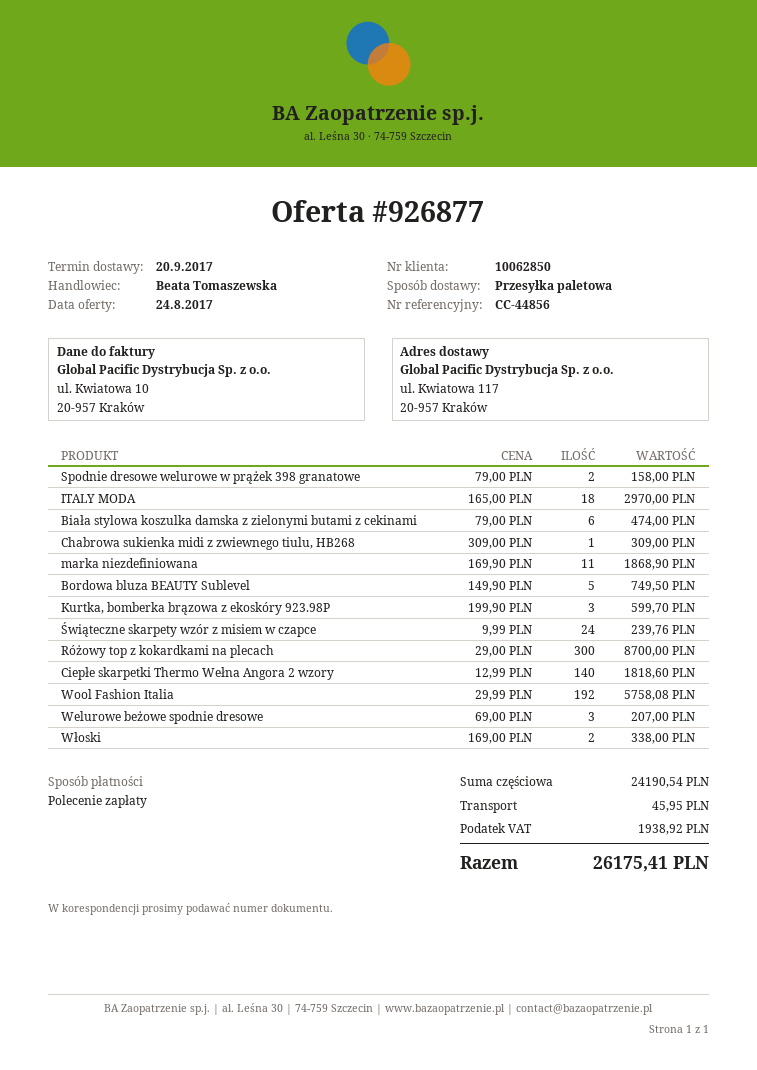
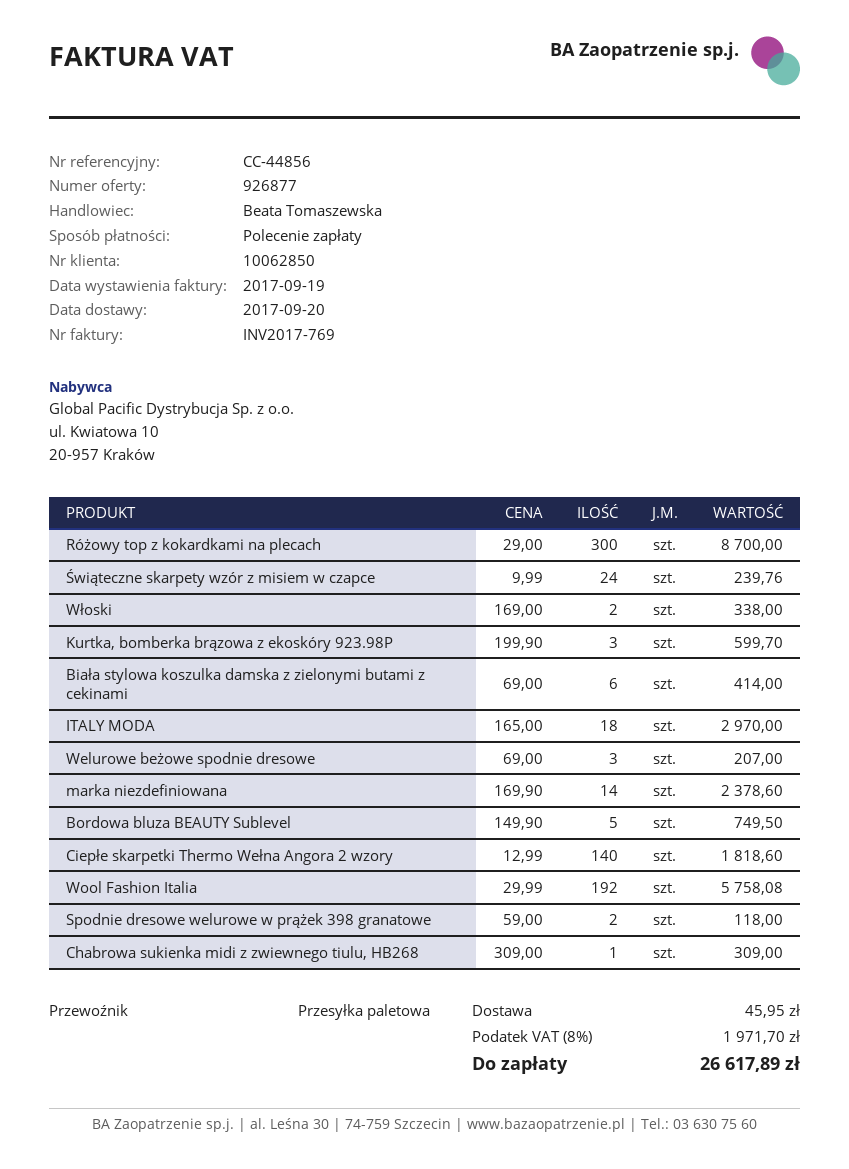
Spodnie dresowe welurowe w prążek 398 granatowe: 2 x 79.00 = 158.00 -> 2 x 59.00 = 118.00
Biała stylowa koszulka damska z zielonymi butami z cekinami: 6 x 79.00 = 474.00 -> 6 x 69.00 = 414.00
marka niezdefiniowana: 11 x 169.90 = 1868.90 -> 14 x 169.90 = 2378.60
tax: 1938.92 -> 1971.70
total: 26175.41 -> 26617.89

